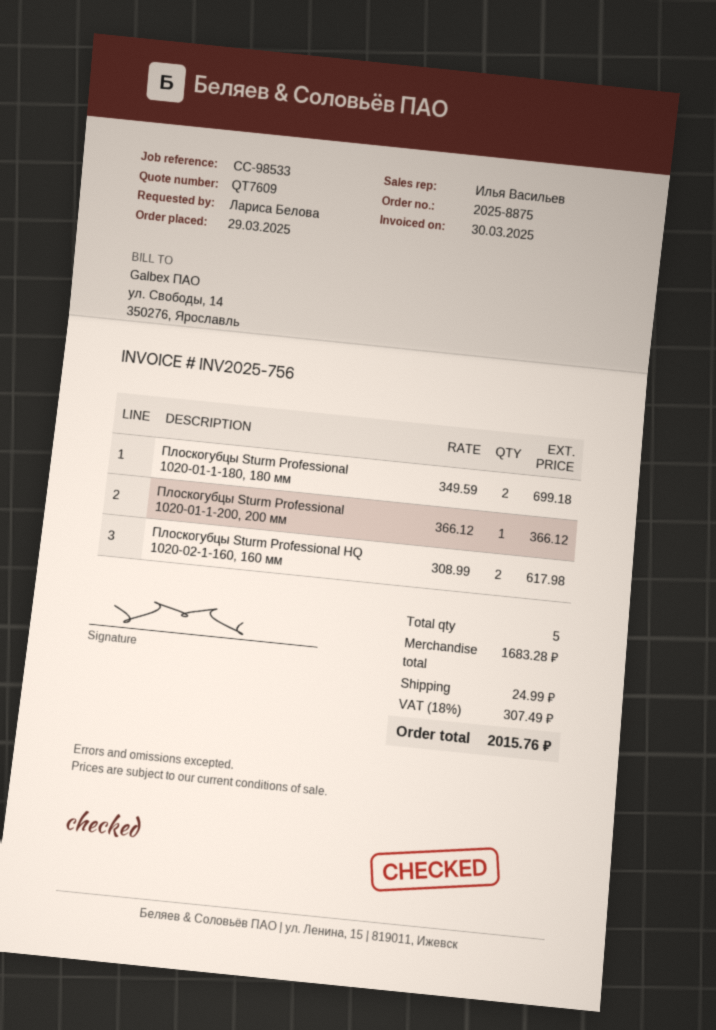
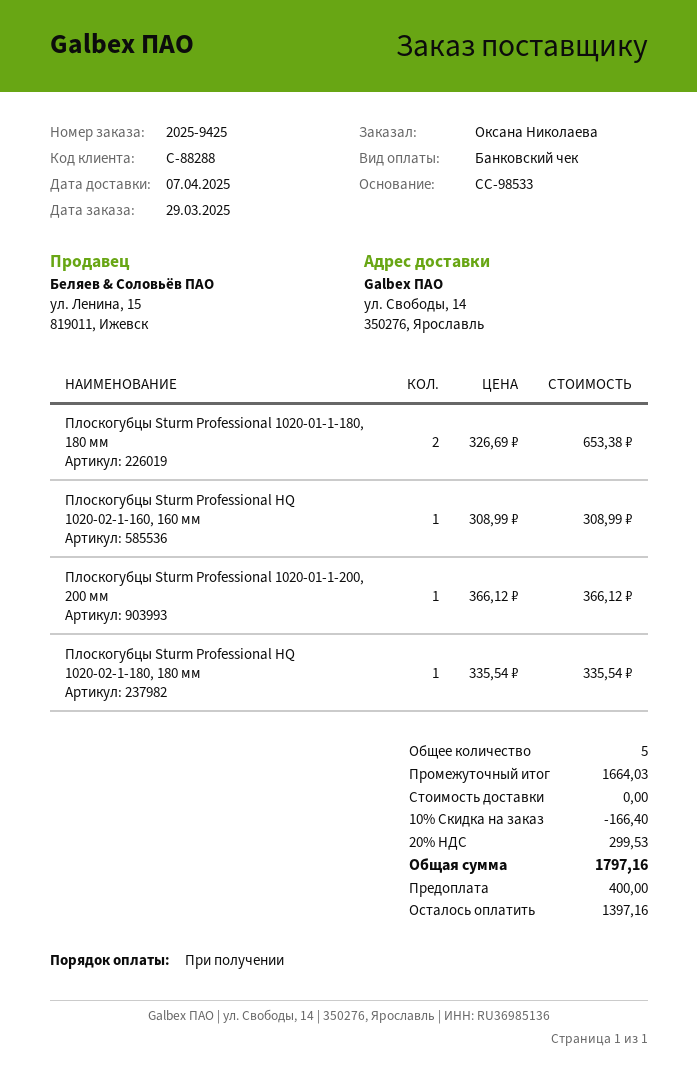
order number: 2025-8875 -> 2025-9425
ordered by: Лариса Белова -> Оксана Николаева
Плоскогубцы Sturm Professional 1020-01-1-180, 180 мм: 2 x 349.59 = 699.18 -> 2 x 326.69 = 653.38
Плоскогубцы Sturm Professional HQ 1020-02-1-160, 160 мм: 2 x 308.99 = 617.98 -> 1 x 308.99 = 308.99
Плоскогубцы Sturm Professional HQ 1020-02-1-180, 180 мм: none -> 1 x 335.54 = 335.54
subtotal: 1683.28 -> 1664.03
discount: none -> 10% = 166.40
shipping: 24.99 -> 0.00
tax: 18% = 307.49 -> 20% = 299.53
total: 2015.76 -> 1797.16

